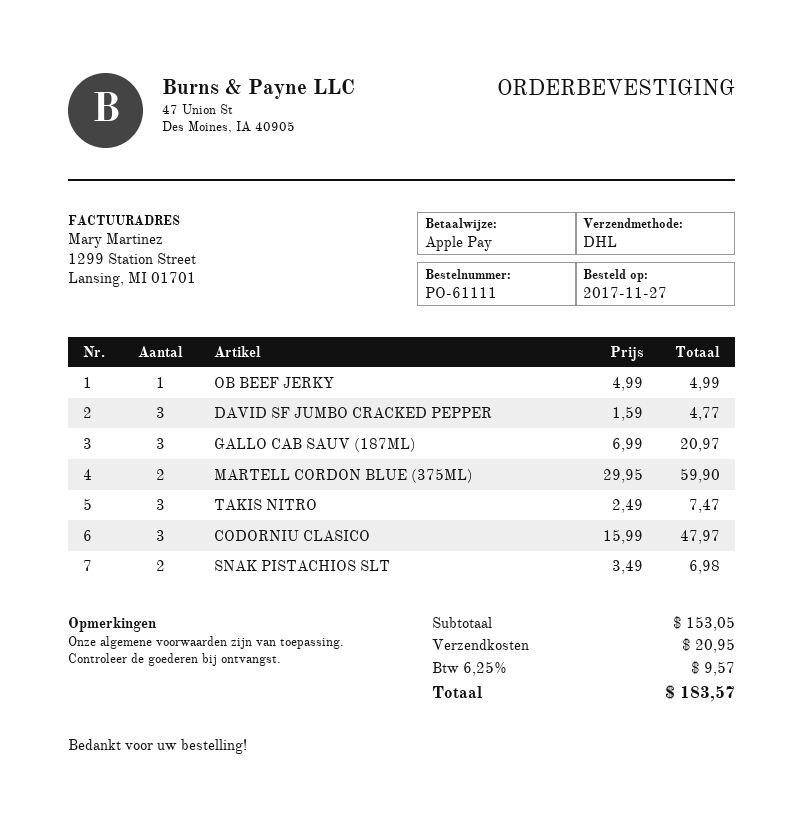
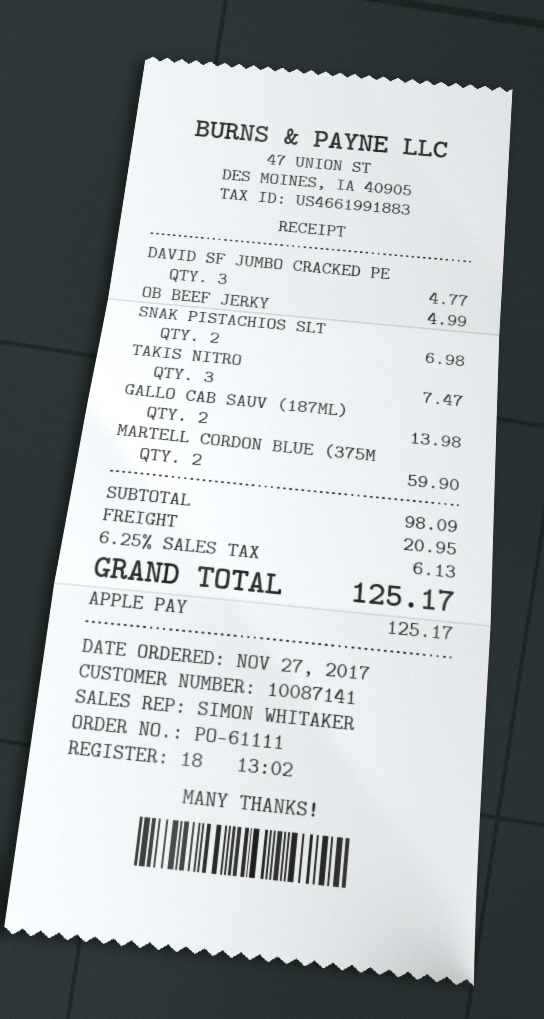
GALLO CAB SAUV (187ML): 3 for 20.97 -> 2 for 13.98
CODORNIU CLASICO: 3 for 47.97 -> none
subtotal: 153.05 -> 98.09
tax: 6.25% = 9.57 -> 6.25% = 6.13
total: 183.57 -> 125.17

